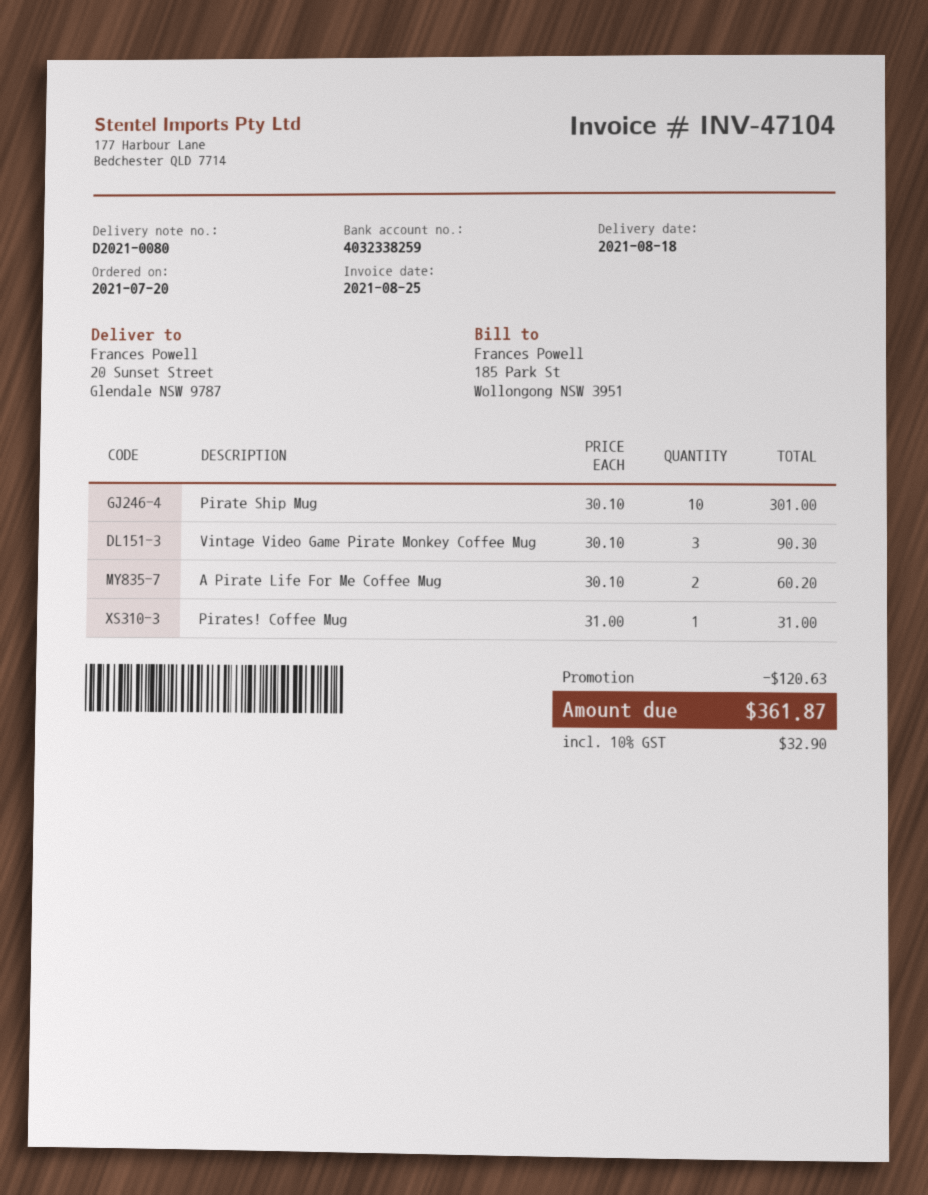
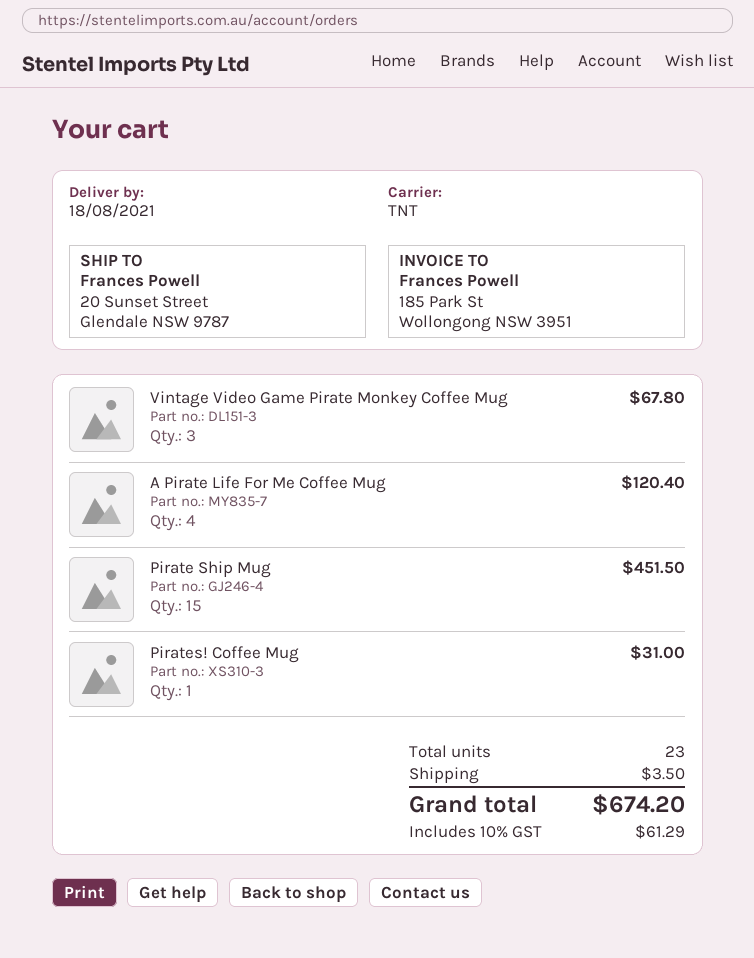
Pirate Ship Mug: 10 for 301.00 -> 15 for 451.50
Vintage Video Game Pirate Monkey Coffee Mug: 3 for 90.30 -> 3 for 67.80
A Pirate Life For Me Coffee Mug: 2 for 60.20 -> 4 for 120.40
discount: 120.63 -> none
shipping: none -> 3.50
tax: 10% = 32.90 -> 10% = 61.29
total: 361.87 -> 674.20

